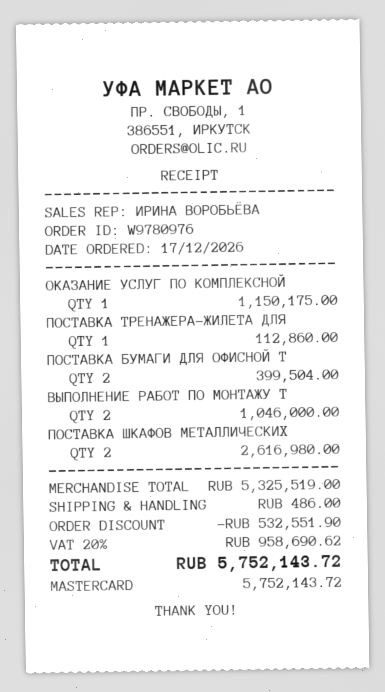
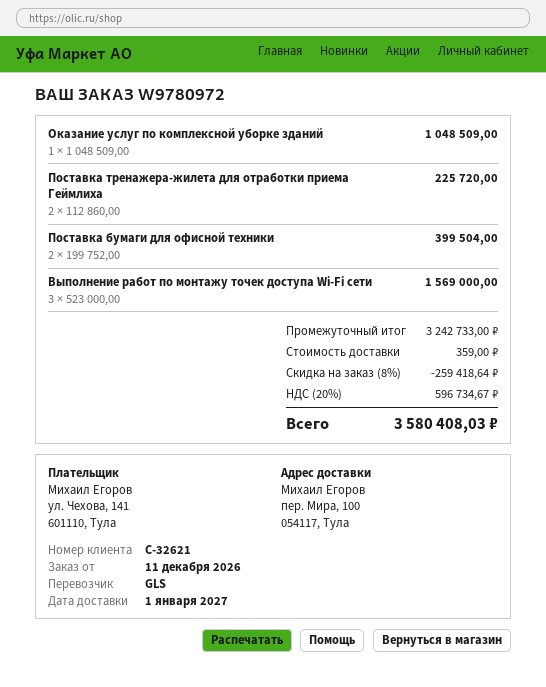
order number: W9780976 -> W9780972
order date: 2026-12-17 -> 2026-12-11
ОКАЗАНИЕ УСЛУГ ПО КОМПЛЕКСНОЙ: 1 for 1150175.00 -> 1 for 1048509.00
ПОСТАВКА ТРЕНАЖЕРА-ЖИЛЕТА ДЛЯ: 1 for 112860.00 -> 2 for 225720.00
ВЫПОЛНЕНИЕ РАБОТ ПО МОНТАЖУ Т: 2 for 1046000.00 -> 3 for 1569000.00
ПОСТАВКА ШКАФОВ МЕТАЛЛИЧЕСКИХ: 2 for 2616980.00 -> none
subtotal: 5325519.00 -> 3242733.00
discount: 532551.90 -> 259418.64
shipping: 486.00 -> 359.00
tax: 20% = 958690.62 -> 20% = 596734.67
total: 5752143.72 -> 3580408.03

